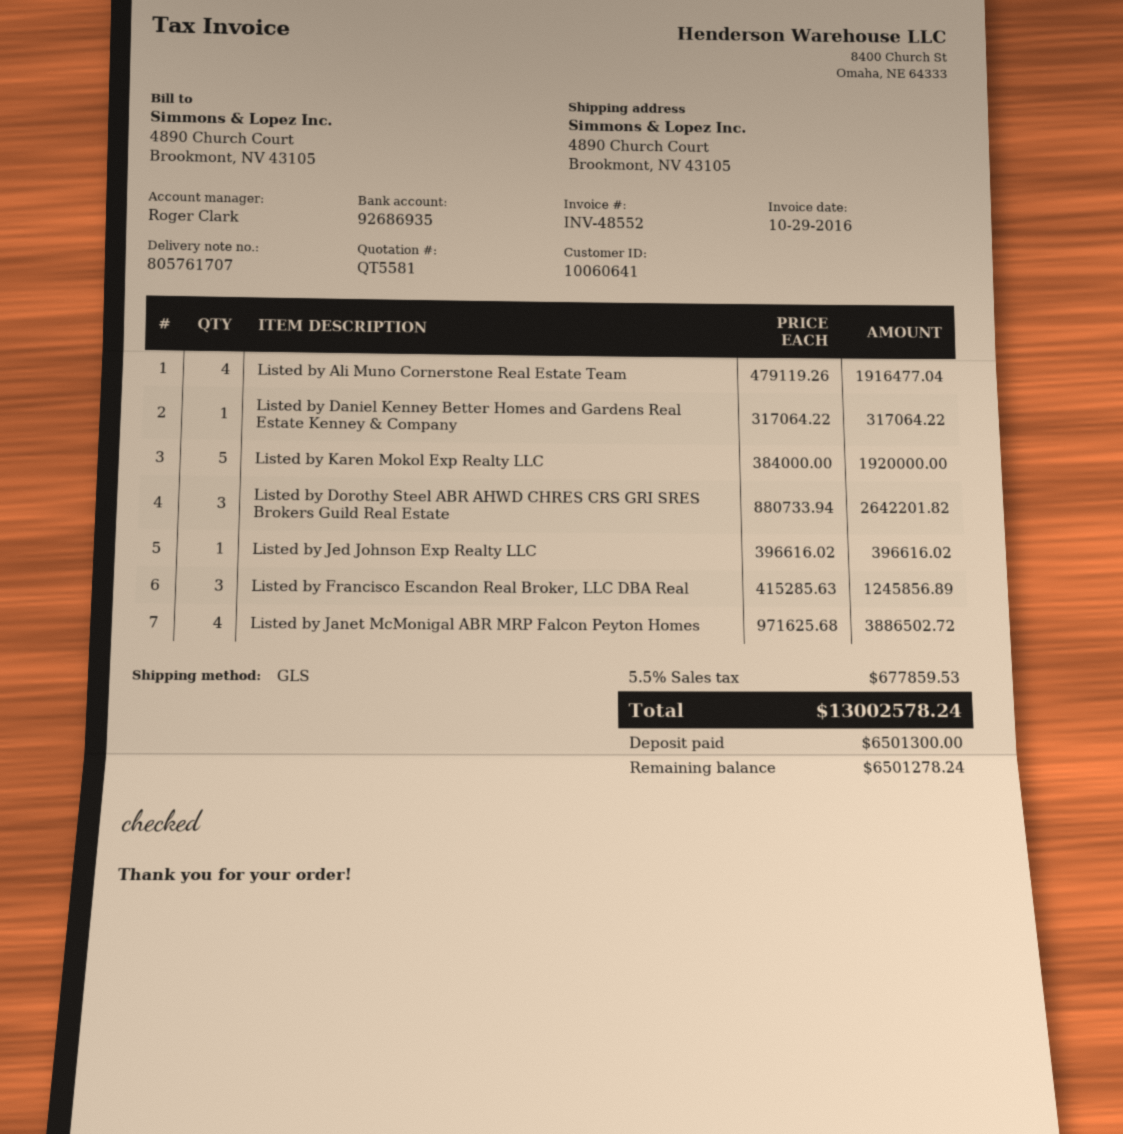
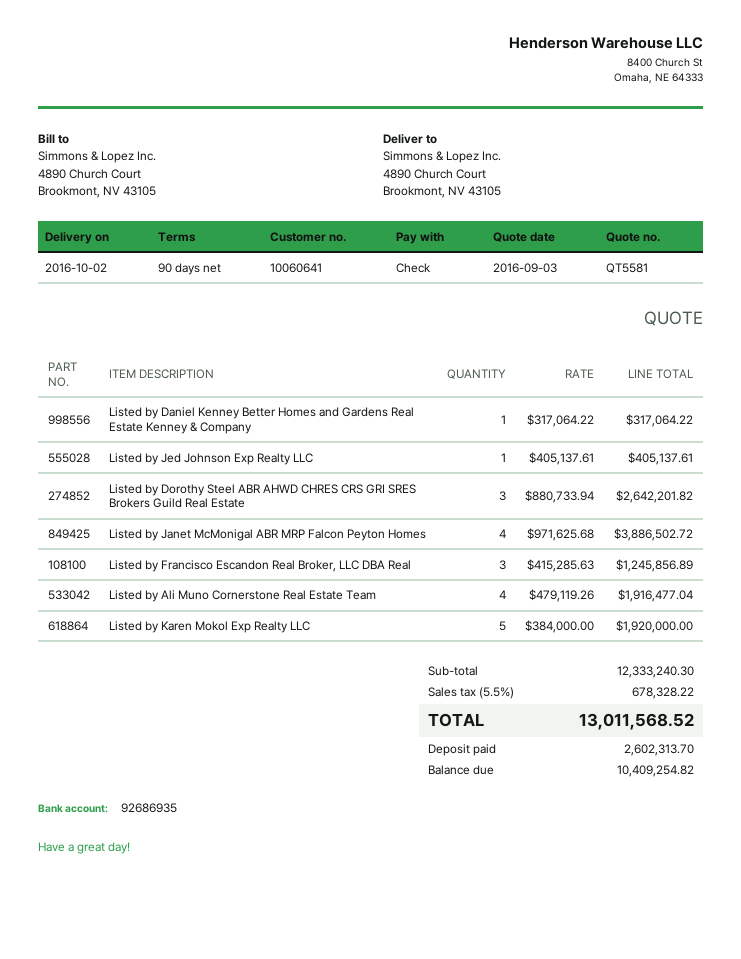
Listed by Jed Johnson Exp Realty LLC: 1 x 396616.02 = 396616.02 -> 1 x 405137.61 = 405137.61
tax: 5.5% = 677859.53 -> 5.5% = 678328.22
total: 13002578.24 -> 13011568.52
deposit: 6501300.00 -> 2602313.70
balance: 6501278.24 -> 10409254.82

